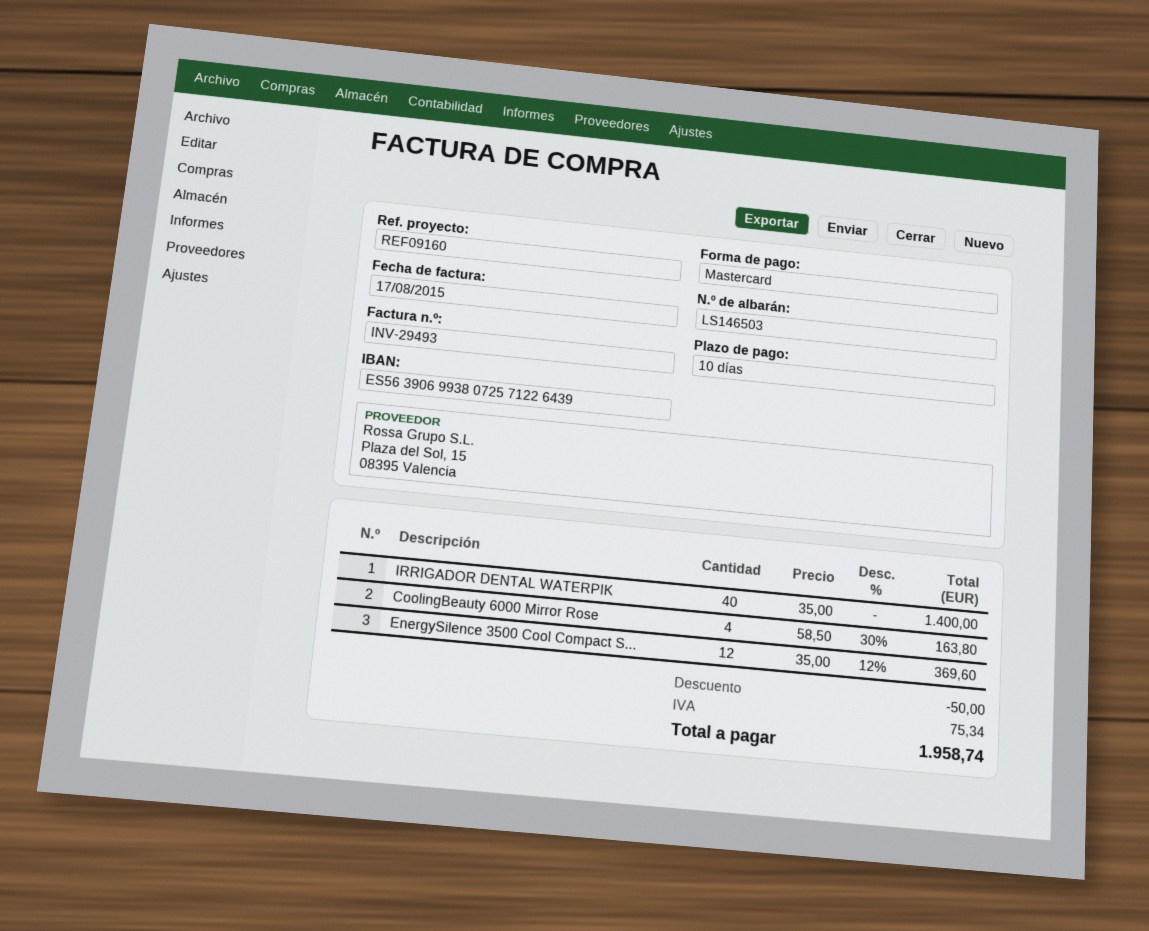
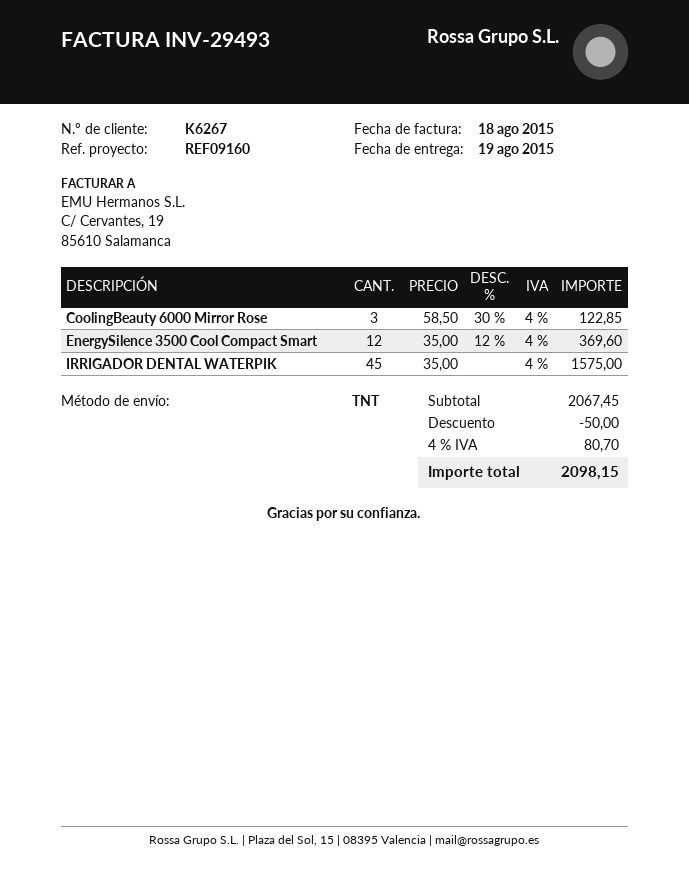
invoice date: 2015-08-17 -> 2015-08-18
IRRIGADOR DENTAL WATERPIK: 40 x 35.00 = 1400.00 -> 45 x 35.00 = 1575.00
CoolingBeauty 6000 Mirror Rose: 4 x 58.50 - 30% = 163.80 -> 3 x 58.50 - 30% = 122.85
tax: 75.34 -> 80.70
total: 1958.74 -> 2098.15

